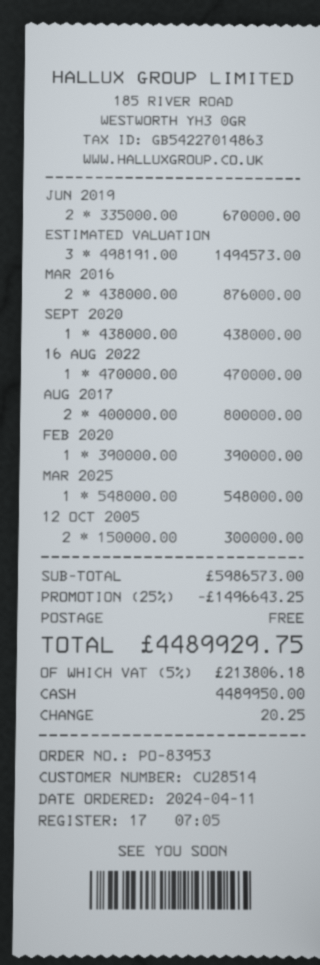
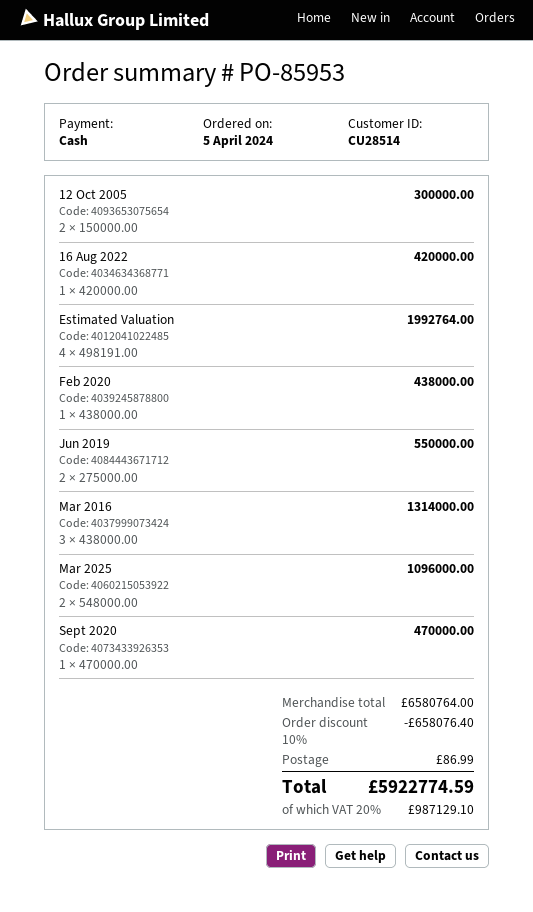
order number: PO-83953 -> PO-85953
order date: 2024-04-11 -> 2024-04-05
JUN 2019: 2 x 335000.00 = 670000.00 -> 2 x 275000.00 = 550000.00
ESTIMATED VALUATION: 3 x 498191.00 = 1494573.00 -> 4 x 498191.00 = 1992764.00
MAR 2016: 2 x 438000.00 = 876000.00 -> 3 x 438000.00 = 1314000.00
SEPT 2020: 1 x 438000.00 = 438000.00 -> 1 x 470000.00 = 470000.00
16 AUG 2022: 1 x 470000.00 = 470000.00 -> 1 x 420000.00 = 420000.00
AUG 2017: 2 x 400000.00 = 800000.00 -> none
FEB 2020: 1 x 390000.00 = 390000.00 -> 1 x 438000.00 = 438000.00
MAR 2025: 1 x 548000.00 = 548000.00 -> 2 x 548000.00 = 1096000.00
subtotal: 5986573.00 -> 6580764.00
discount: 25% = 1496643.25 -> 10% = 658076.40
shipping: 0.00 -> 86.99
tax: 5% = 213806.18 -> 20% = 987129.10
total: 4489929.75 -> 5922774.59

